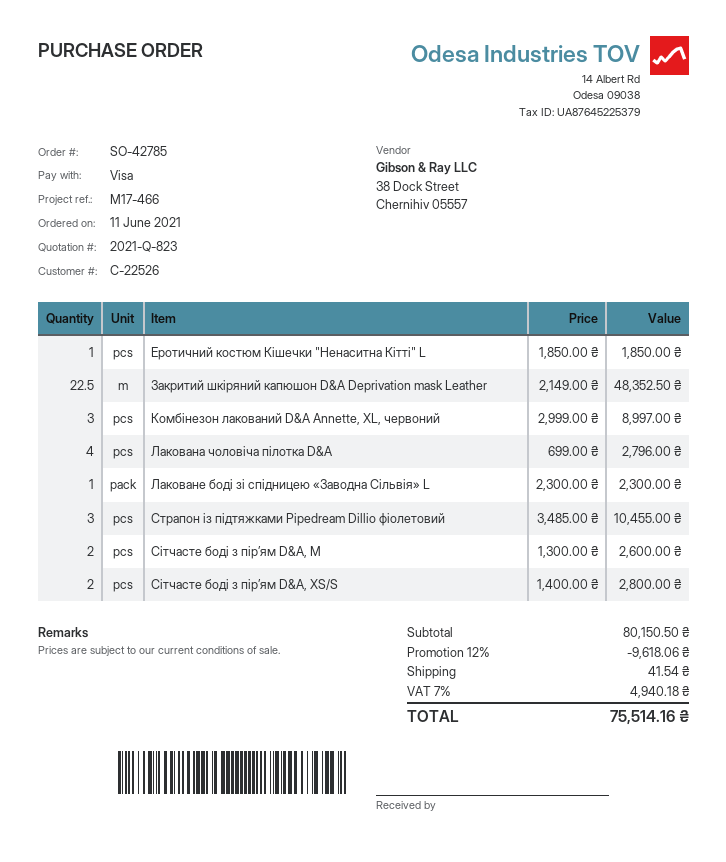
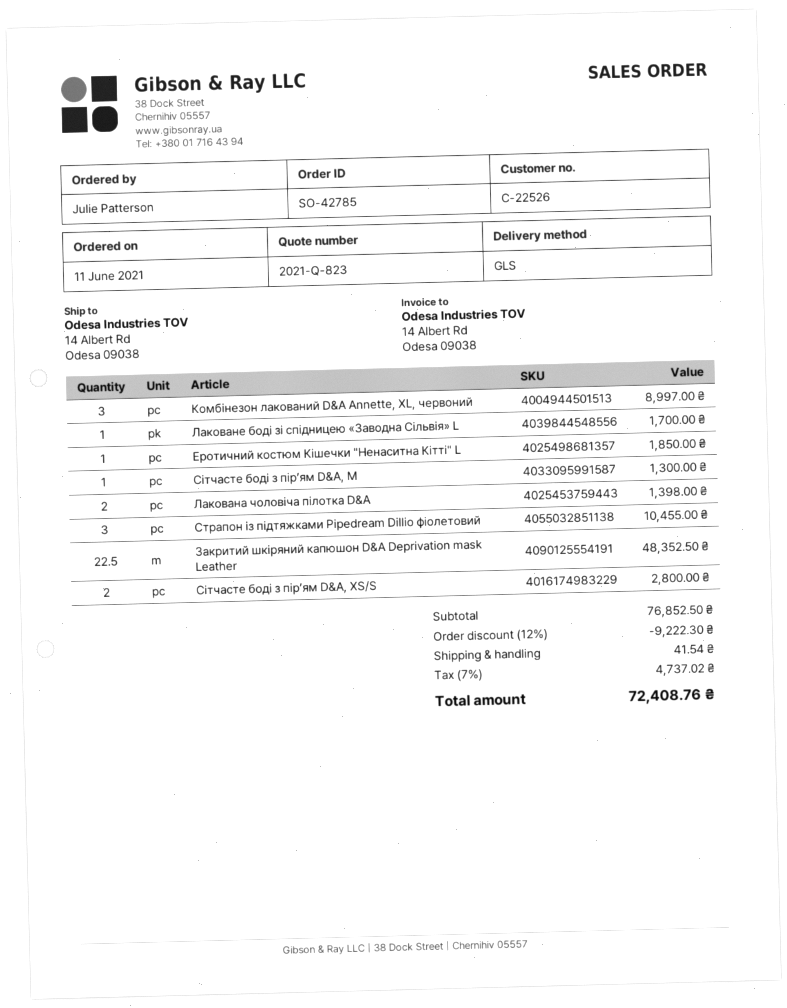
Лакована чоловіча пілотка D&A: 4 for 2796.00 -> 2 for 1398.00
Лаковане боді зі спідницею «Заводна Сільвія» L: 1 for 2300.00 -> 1 for 1700.00
Сітчасте боді з пір’ям D&A, M: 2 for 2600.00 -> 1 for 1300.00
subtotal: 80150.50 -> 76852.50
discount: 12% = 9618.06 -> 12% = 9222.30
tax: 7% = 4940.18 -> 7% = 4737.02
total: 75514.16 -> 72408.76

